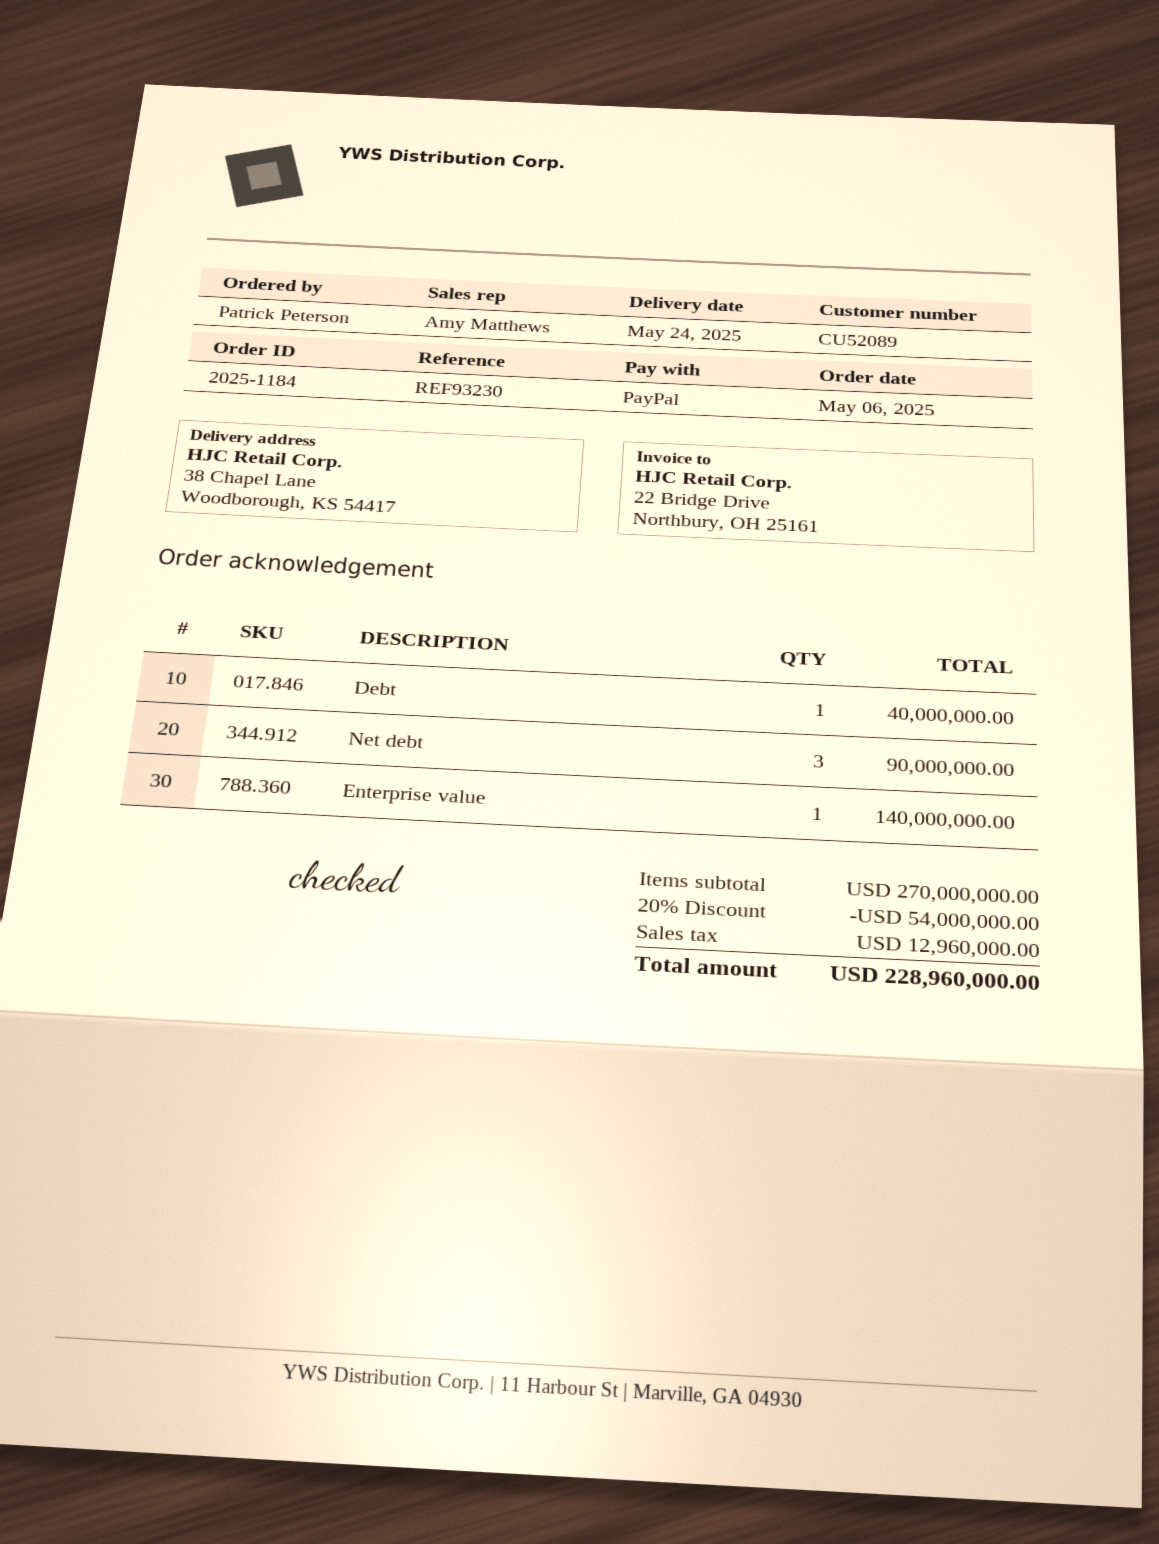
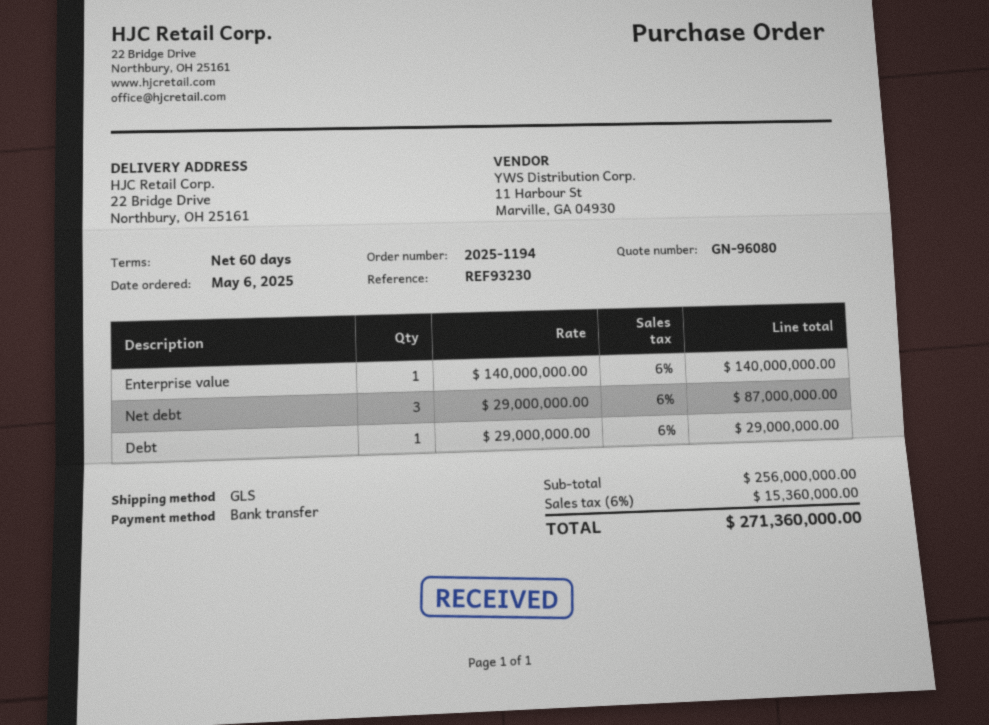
order number: 2025-1184 -> 2025-1194
payment method: PayPal -> bank transfer
ship to: 38 Chapel Lane, Woodborough, KS 54417 -> 22 Bridge Drive, Northbury, OH 25161
Debt: 1 for 40000000.00 -> 1 for 29000000.00
Net debt: 3 for 90000000.00 -> 3 for 87000000.00
subtotal: 270000000.00 -> 256000000.00
discount: 20% = 54000000.00 -> none
tax: 12960000.00 -> 15360000.00
total: 228960000.00 -> 271360000.00

